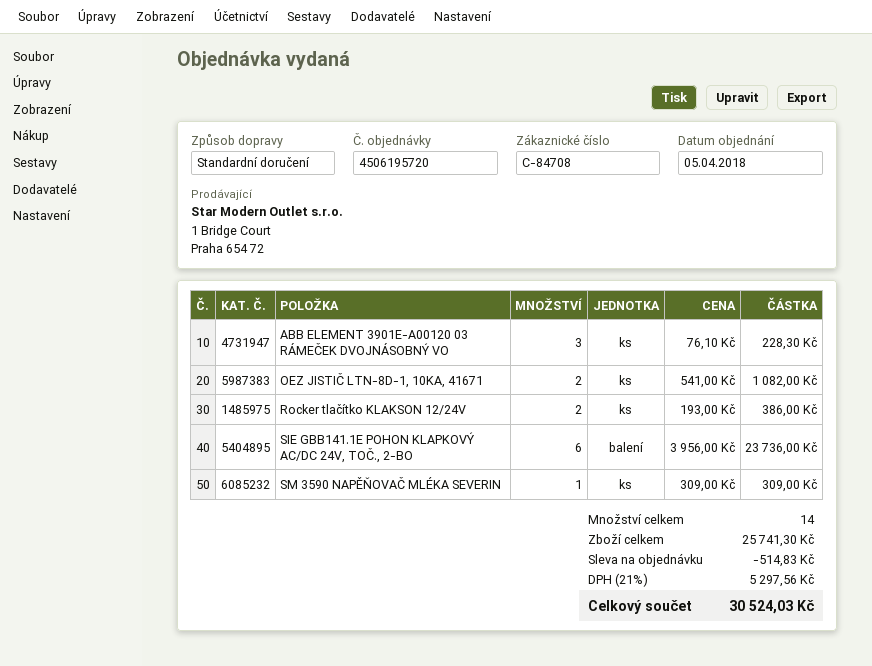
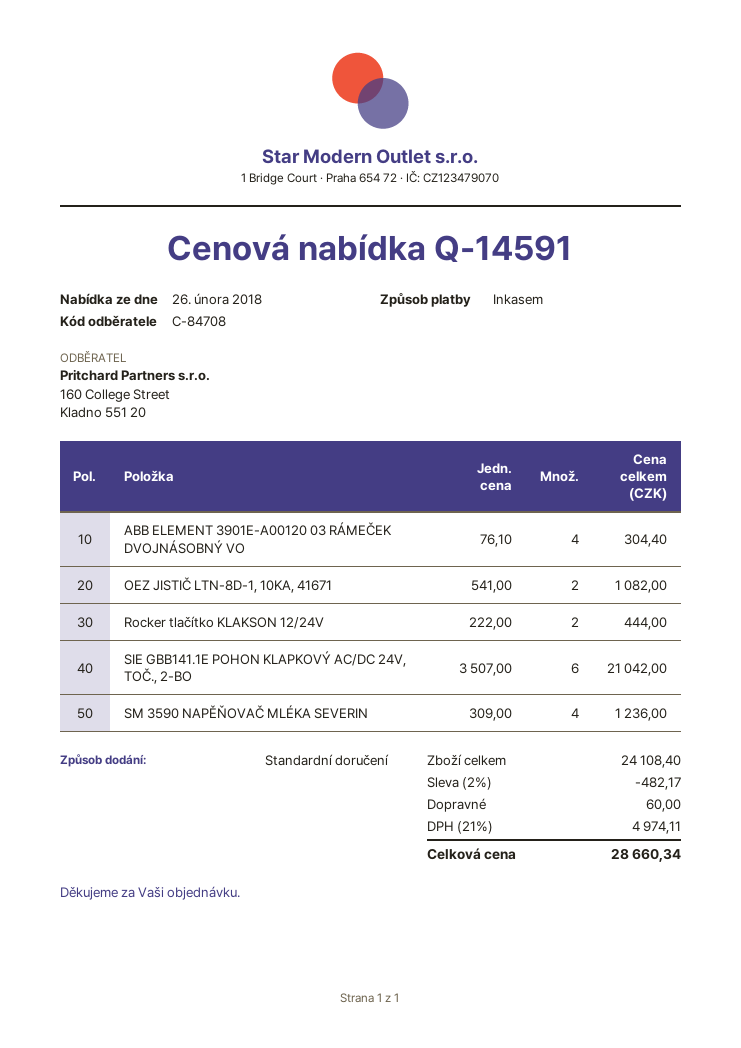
ABB ELEMENT 3901E-A00120 03 RÁMEČEK DVOJNÁSOBNÝ VO: 3 x 76.10 = 228.30 -> 4 x 76.10 = 304.40
Rocker tlačítko KLAKSON 12/24V: 2 x 193.00 = 386.00 -> 2 x 222.00 = 444.00
SIE GBB141.1E POHON KLAPKOVÝ AC/DC 24V, TOČ., 2-BO: 6 x 3956.00 = 23736.00 -> 6 x 3507.00 = 21042.00
SM 3590 NAPĚŇOVAČ MLÉKA SEVERIN: 1 x 309.00 = 309.00 -> 4 x 309.00 = 1236.00
subtotal: 25741.30 -> 24108.40
discount: 514.83 -> 482.17
shipping: none -> 60.00
tax: 21% = 5297.56 -> 21% = 4974.11
total: 30524.03 -> 28660.34

